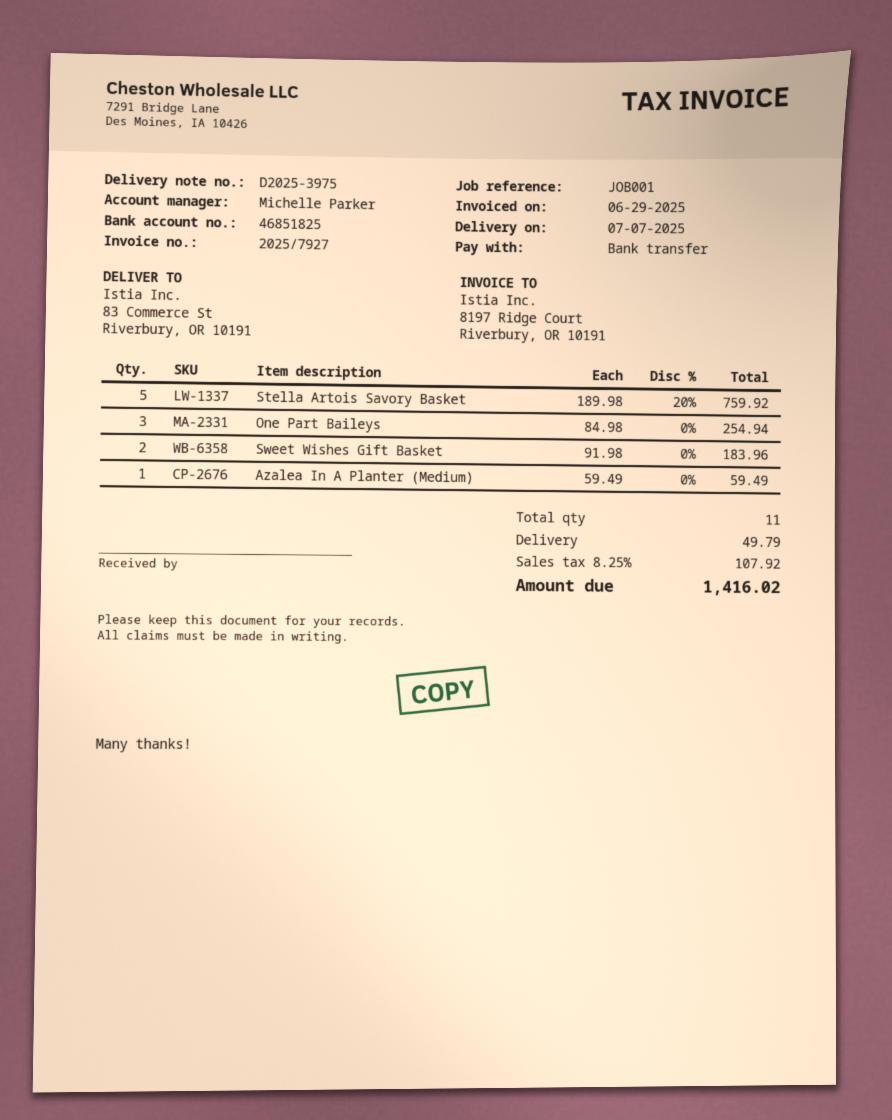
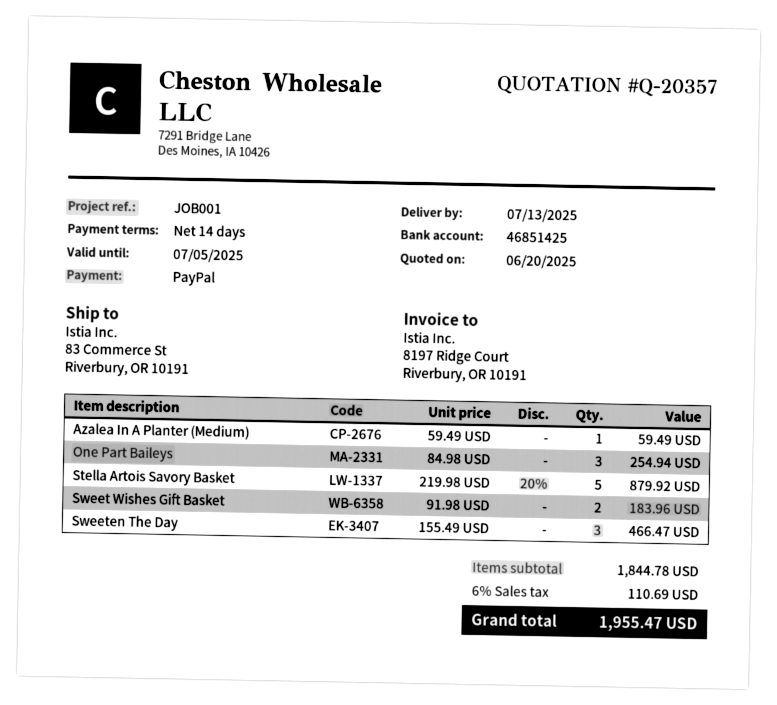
delivery date: 2025-07-07 -> 2025-07-13
payment method: bank transfer -> PayPal
bank account: 46851825 -> 46851425
Stella Artois Savory Basket: 5 x 189.98 - 20% = 759.92 -> 5 x 219.98 - 20% = 879.92
Sweeten The Day: none -> 3 x 155.49 = 466.47
shipping: 49.79 -> none
tax: 8.25% = 107.92 -> 6% = 110.69
total: 1416.02 -> 1955.47

